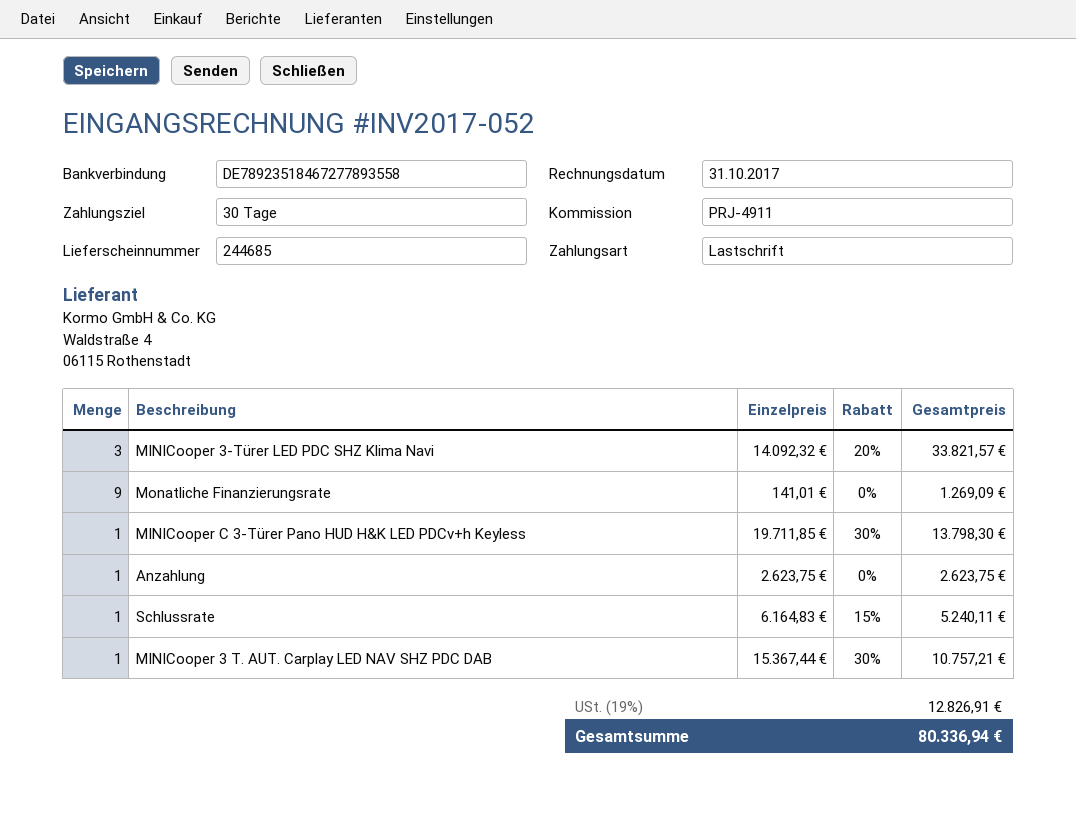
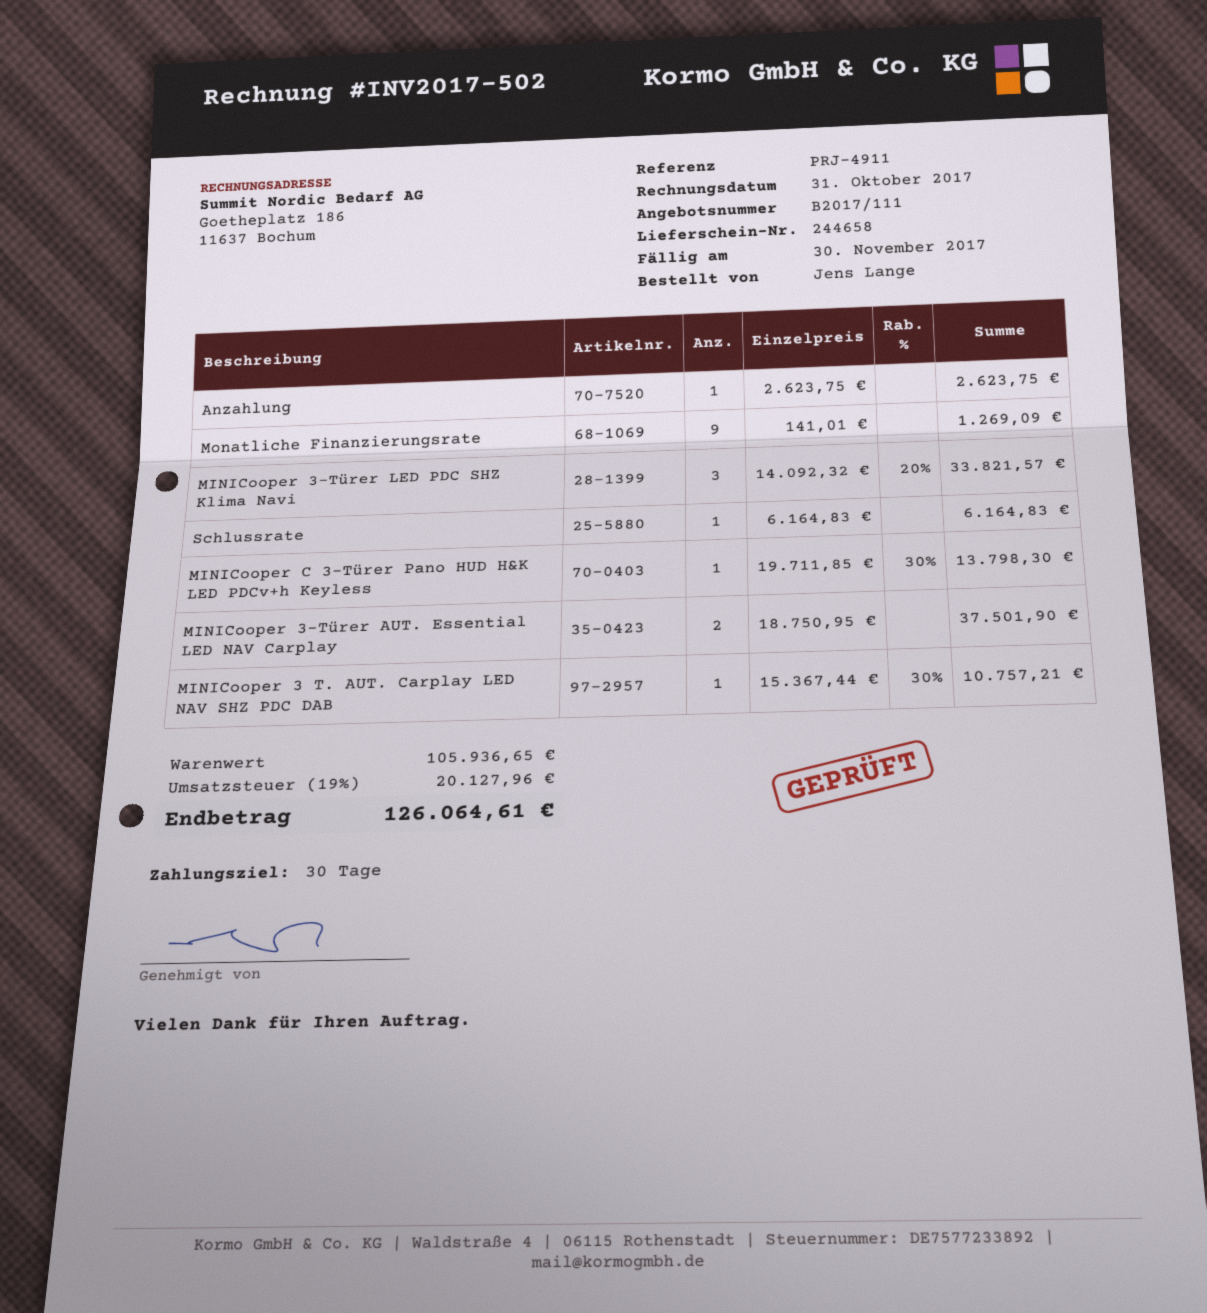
delivery note number: 244685 -> 244658
invoice number: INV2017-052 -> INV2017-502
Schlussrate: 1 x 6164.83 - 15% = 5240.11 -> 1 x 6164.83 = 6164.83
MINICooper 3-Türer AUT. Essential LED NAV Carplay: none -> 2 x 18750.95 = 37501.90
tax: 19% = 12826.91 -> 19% = 20127.96
total: 80336.94 -> 126064.61

